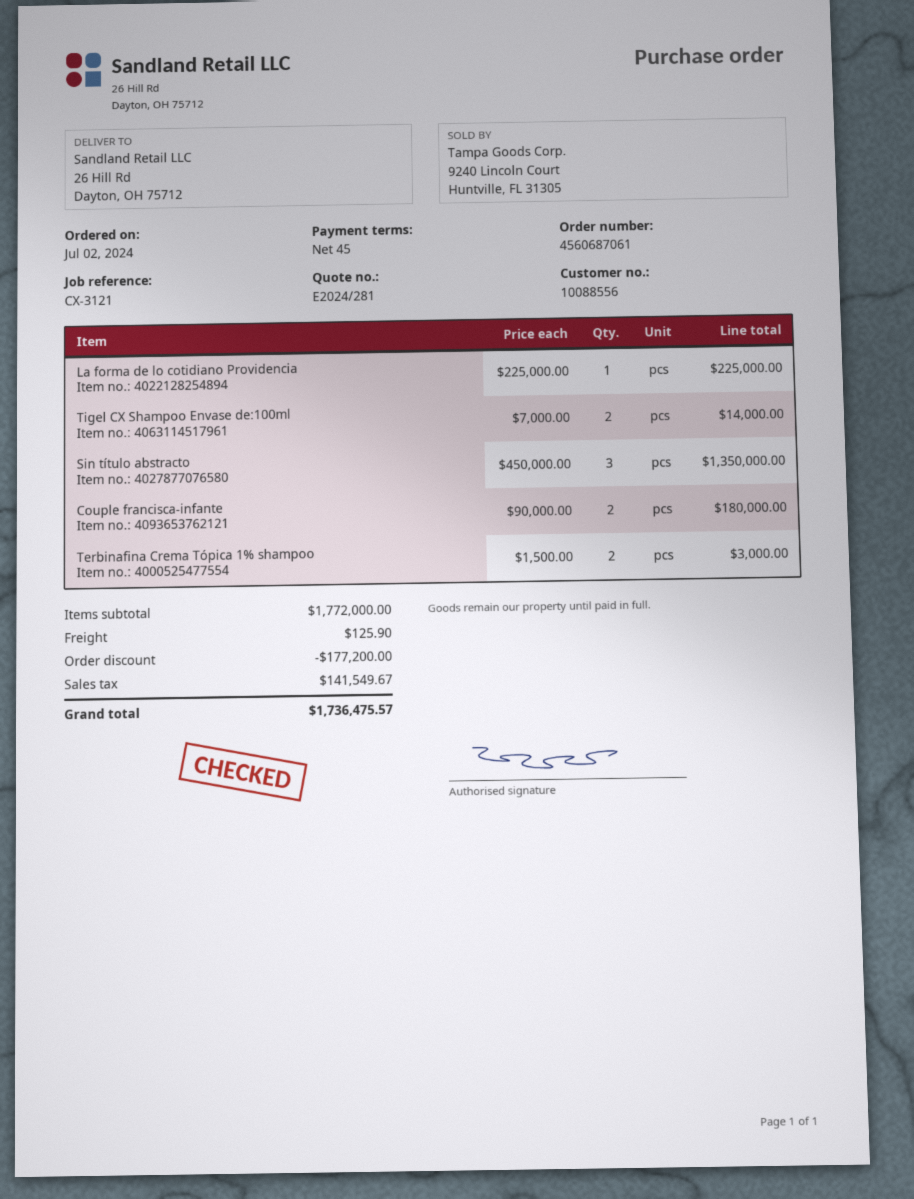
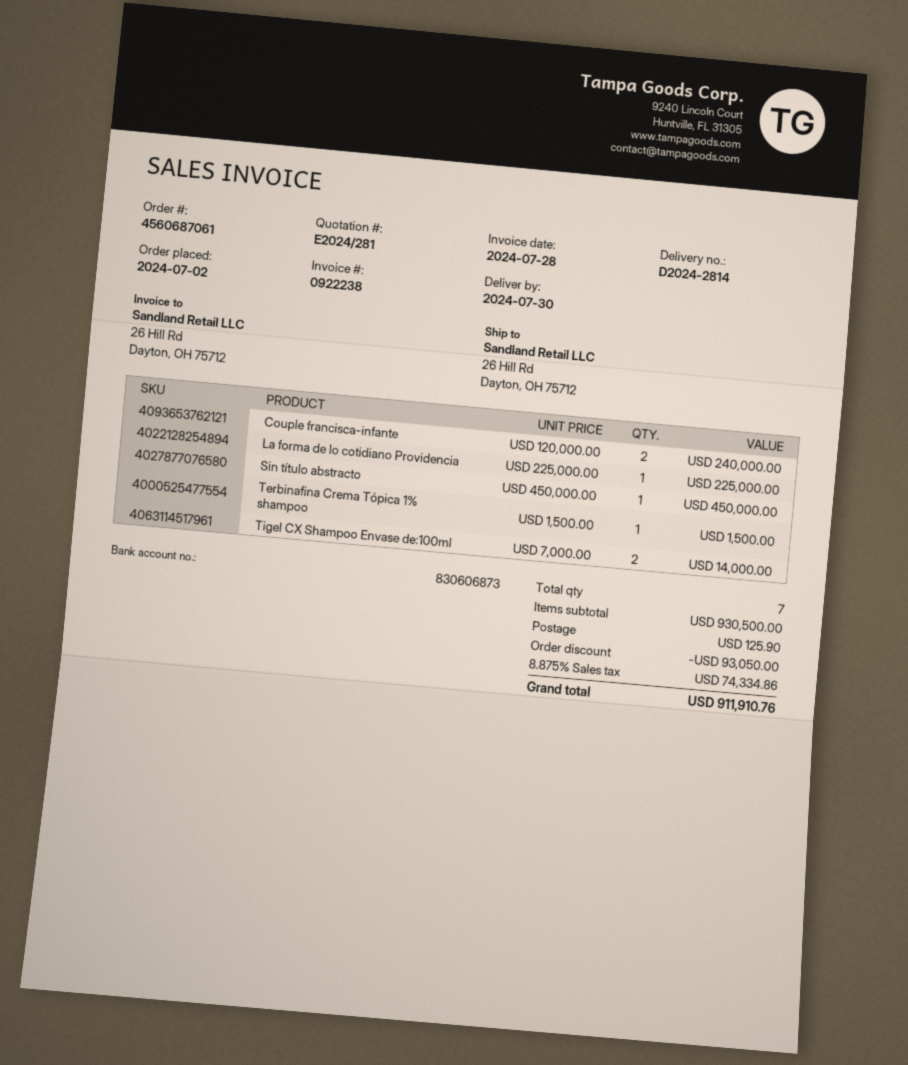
Sin título abstracto: 3 x 450000.00 = 1350000.00 -> 1 x 450000.00 = 450000.00
Couple francisca-infante: 2 x 90000.00 = 180000.00 -> 2 x 120000.00 = 240000.00
Terbinafina Crema Tópica 1% shampoo: 2 x 1500.00 = 3000.00 -> 1 x 1500.00 = 1500.00
subtotal: 1772000.00 -> 930500.00
discount: 177200.00 -> 93050.00
tax: 141549.67 -> 74334.86
total: 1736475.57 -> 911910.76

